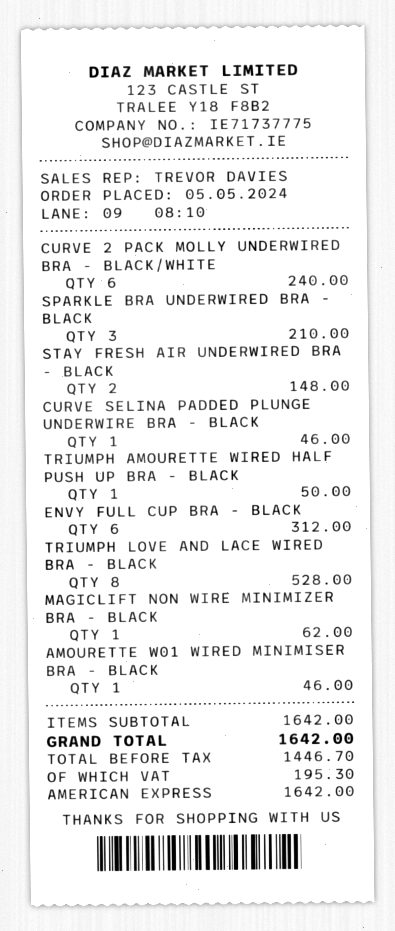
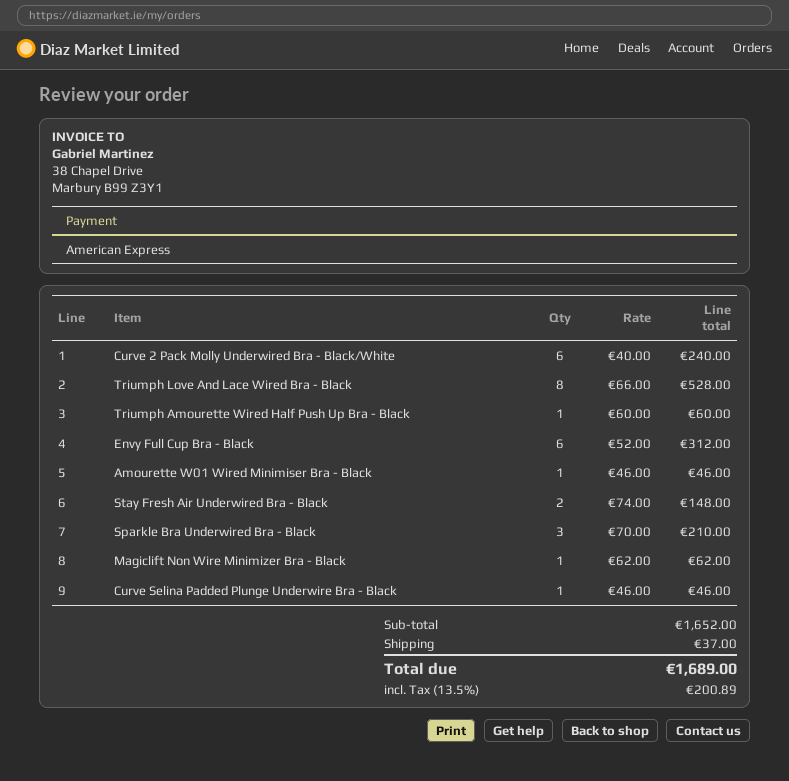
TRIUMPH AMOURETTE WIRED HALF PUSH UP BRA - BLACK: 1 for 50.00 -> 1 for 60.00
subtotal: 1642.00 -> 1652.00
shipping: none -> 37.00
tax: 195.30 -> 200.89
total: 1642.00 -> 1689.00

